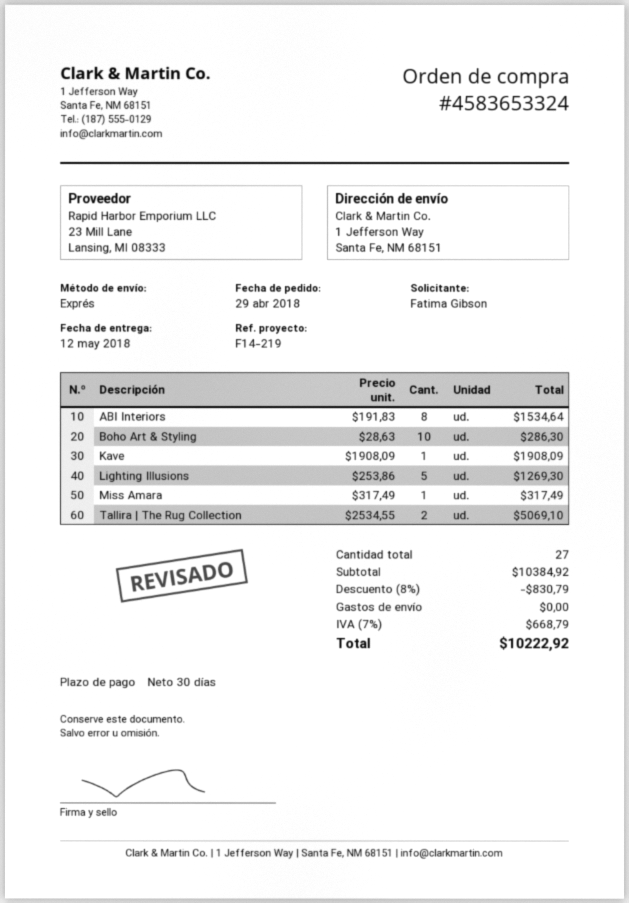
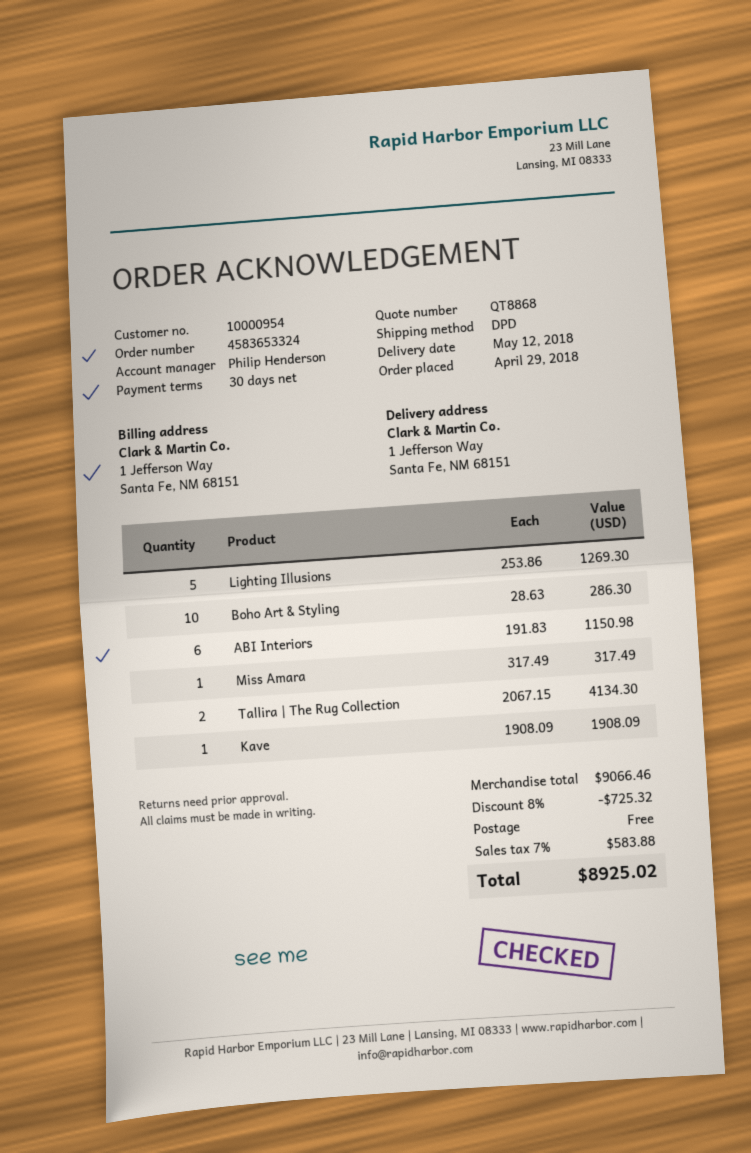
shipping method: express -> DPD
ABI Interiors: 8 x 191.83 = 1534.64 -> 6 x 191.83 = 1150.98
Tallira | The Rug Collection: 2 x 2534.55 = 5069.10 -> 2 x 2067.15 = 4134.30
subtotal: 10384.92 -> 9066.46
discount: 8% = 830.79 -> 8% = 725.32
tax: 7% = 668.79 -> 7% = 583.88
total: 10222.92 -> 8925.02

